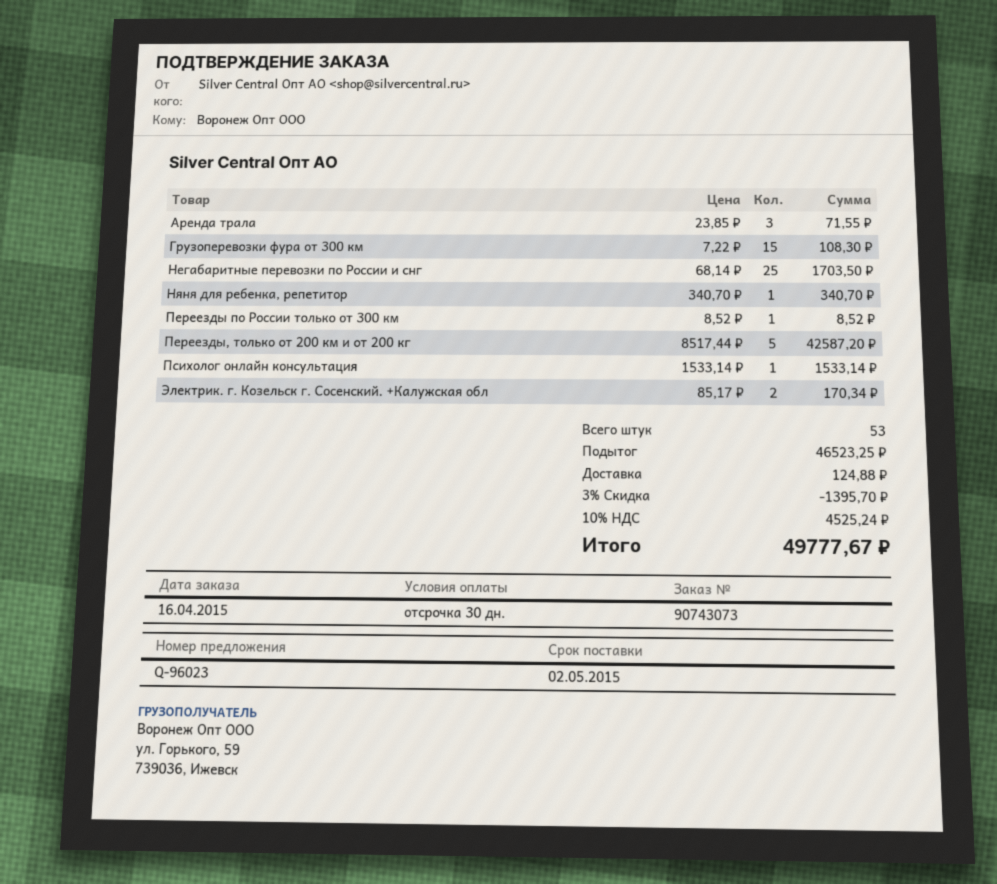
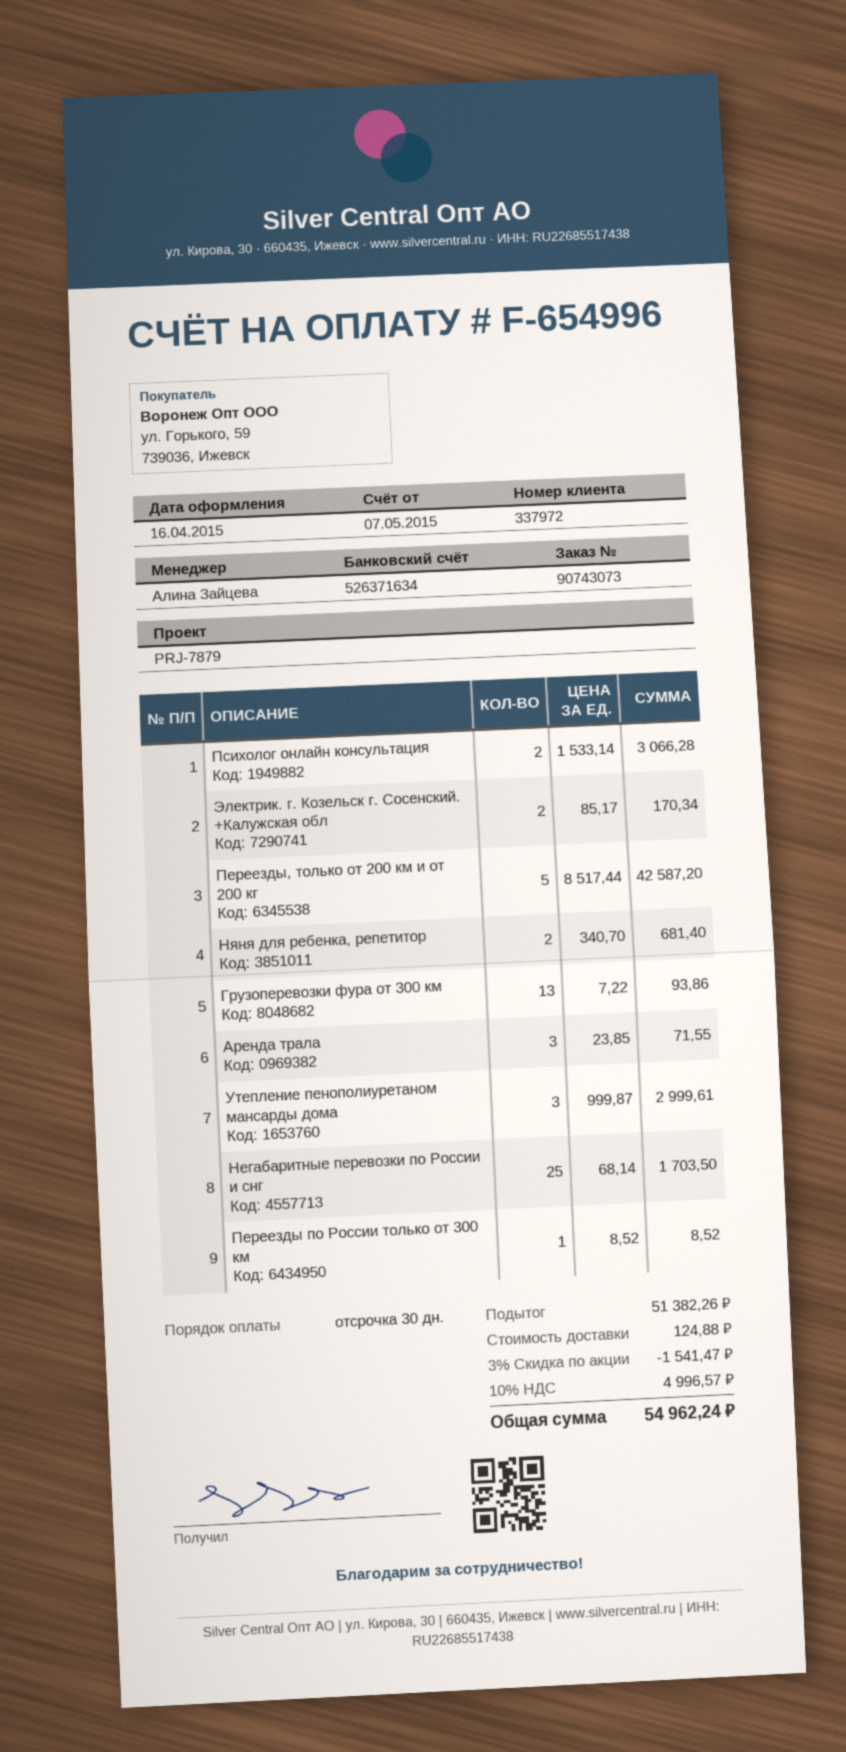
Грузоперевозки фура от 300 км: 15 x 7.22 = 108.30 -> 13 x 7.22 = 93.86
Няня для ребенка, репетитор: 1 x 340.70 = 340.70 -> 2 x 340.70 = 681.40
Психолог онлайн консультация: 1 x 1533.14 = 1533.14 -> 2 x 1533.14 = 3066.28
Утепление пенополиуретаном мансарды дома: none -> 3 x 999.87 = 2999.61
subtotal: 46523.25 -> 51382.26
discount: 3% = 1395.70 -> 3% = 1541.47
tax: 10% = 4525.24 -> 10% = 4996.57
total: 49777.67 -> 54962.24

